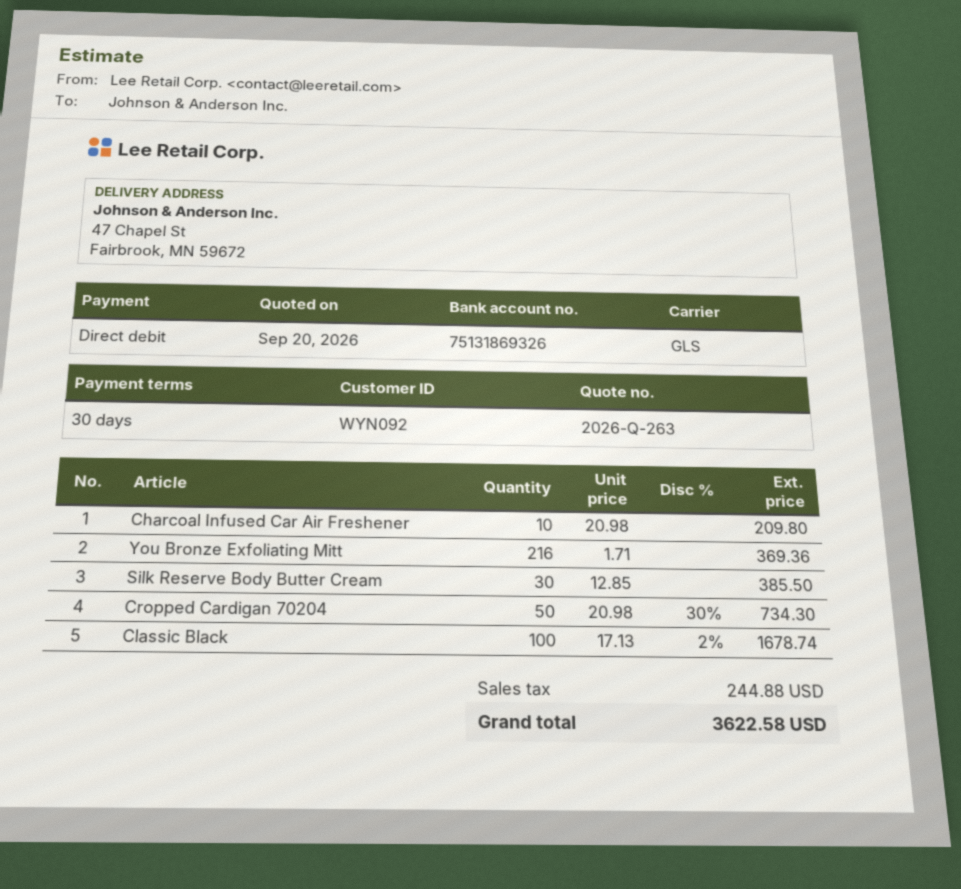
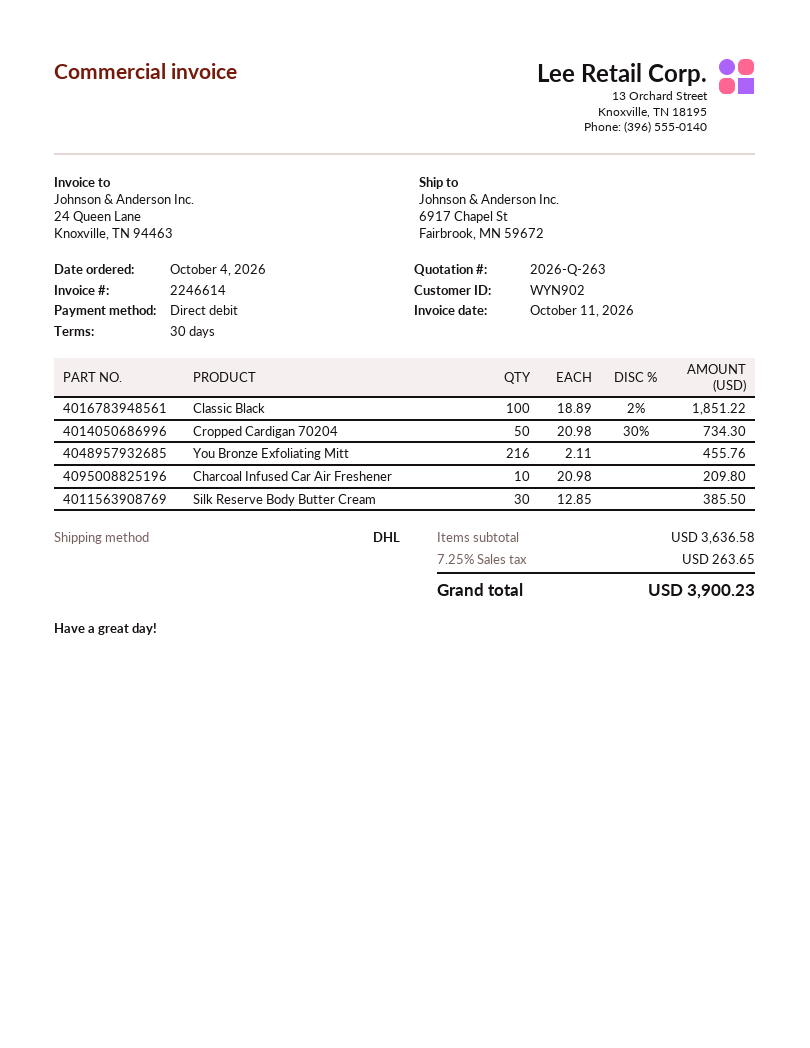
customer number: WYN092 -> WYN902
shipping method: GLS -> DHL
ship to: 47 Chapel St, Fairbrook, MN 59672 -> 6917 Chapel St, Fairbrook, MN 59672
You Bronze Exfoliating Mitt: 216 x 1.71 = 369.36 -> 216 x 2.11 = 455.76
Classic Black: 100 x 17.13 - 2% = 1678.74 -> 100 x 18.89 - 2% = 1851.22
tax: 244.88 -> 263.65
total: 3622.58 -> 3900.23

